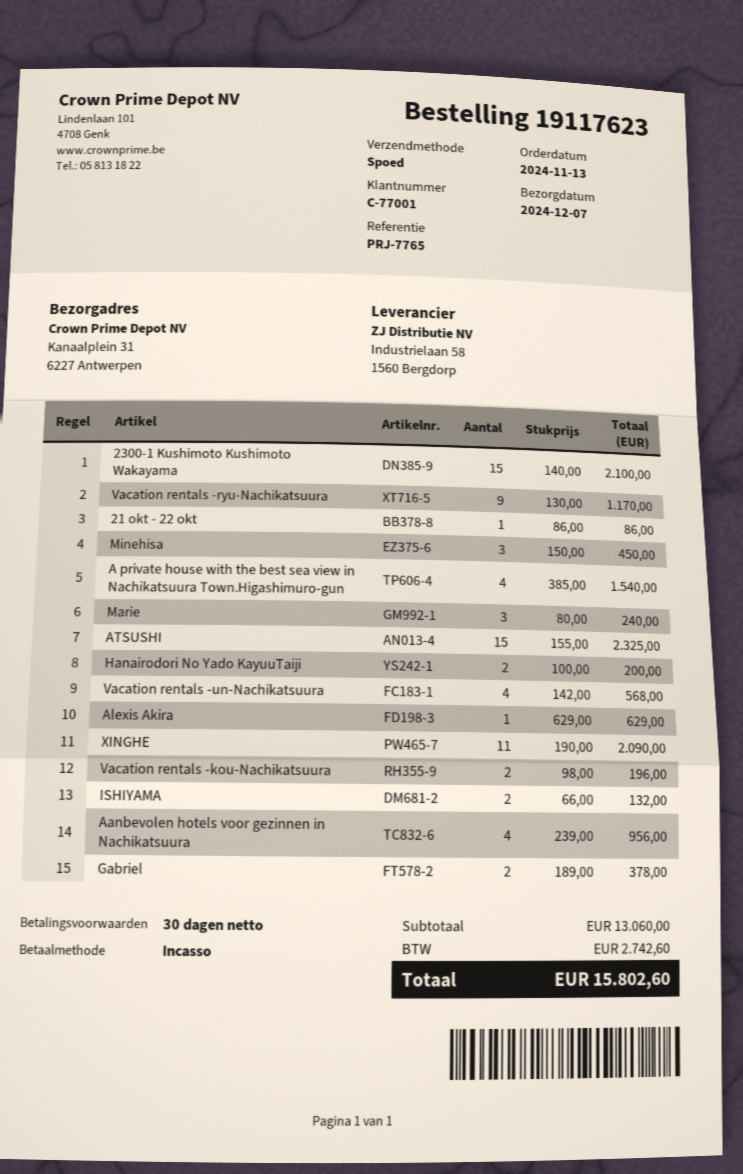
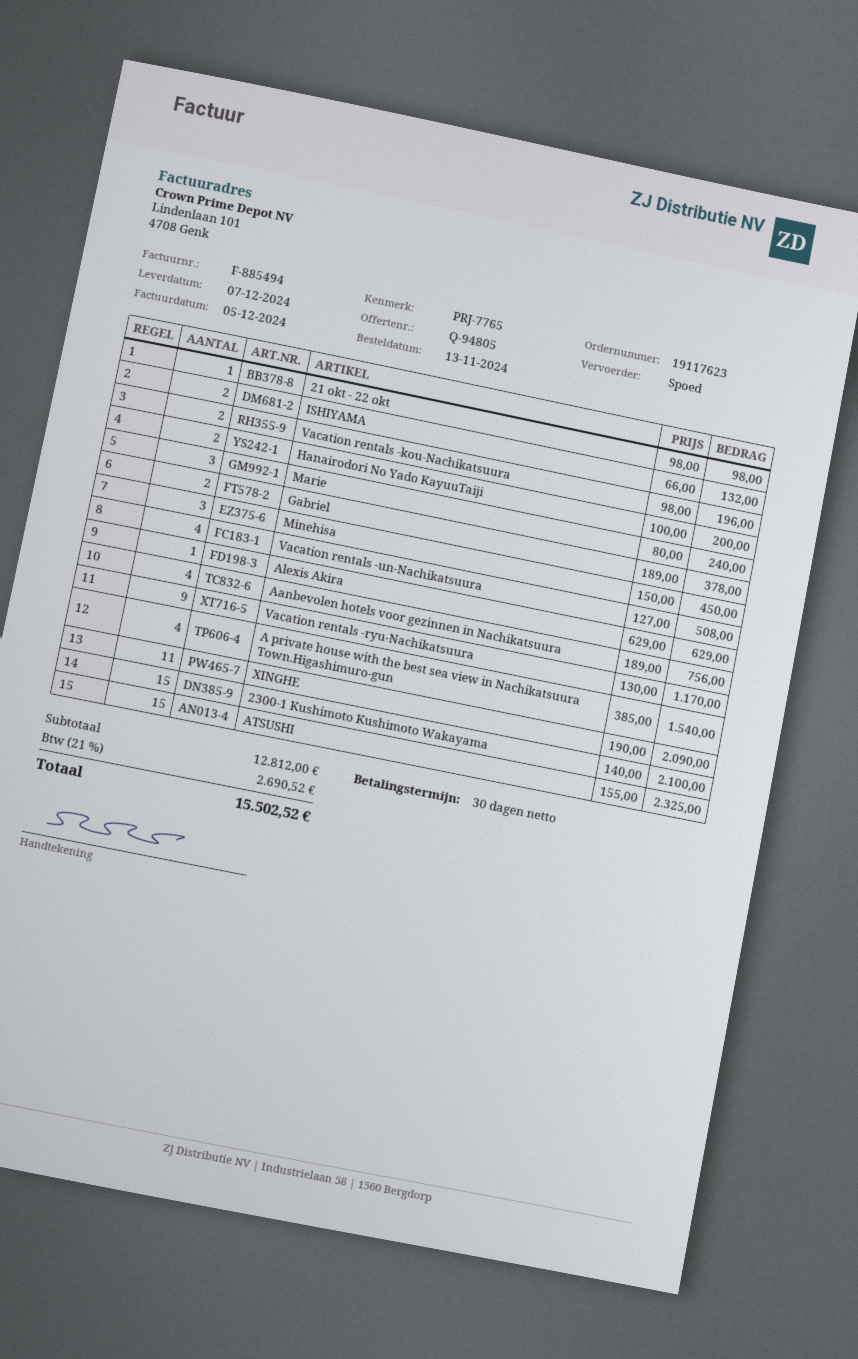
21 okt - 22 okt: 1 x 86.00 = 86.00 -> 1 x 98.00 = 98.00
Vacation rentals -un-Nachikatsuura: 4 x 142.00 = 568.00 -> 4 x 127.00 = 508.00
Aanbevolen hotels voor gezinnen in Nachikatsuura: 4 x 239.00 = 956.00 -> 4 x 189.00 = 756.00
subtotal: 13060.00 -> 12812.00
tax: 2742.60 -> 2690.52
total: 15802.60 -> 15502.52

